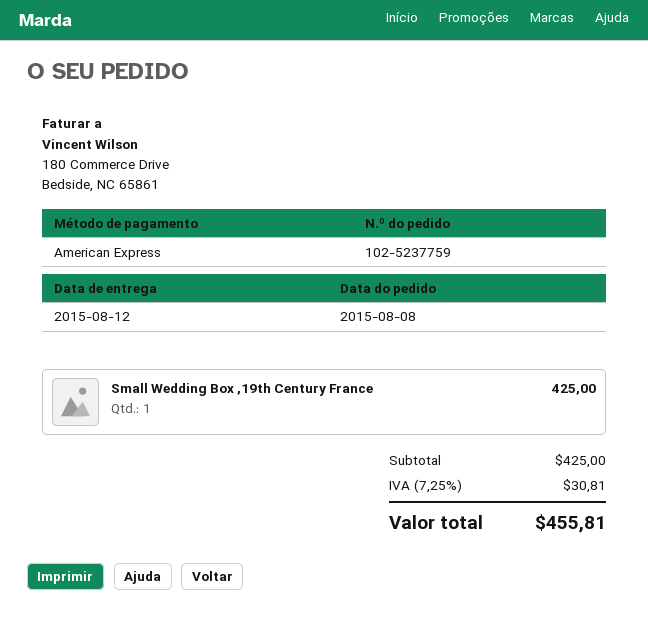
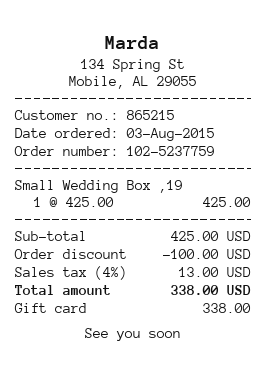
order date: 2015-08-08 -> 2015-08-03
payment method: American Express -> gift card
discount: none -> 100.00
tax: 7.25% = 30.81 -> 4% = 13.00
total: 455.81 -> 338.00

